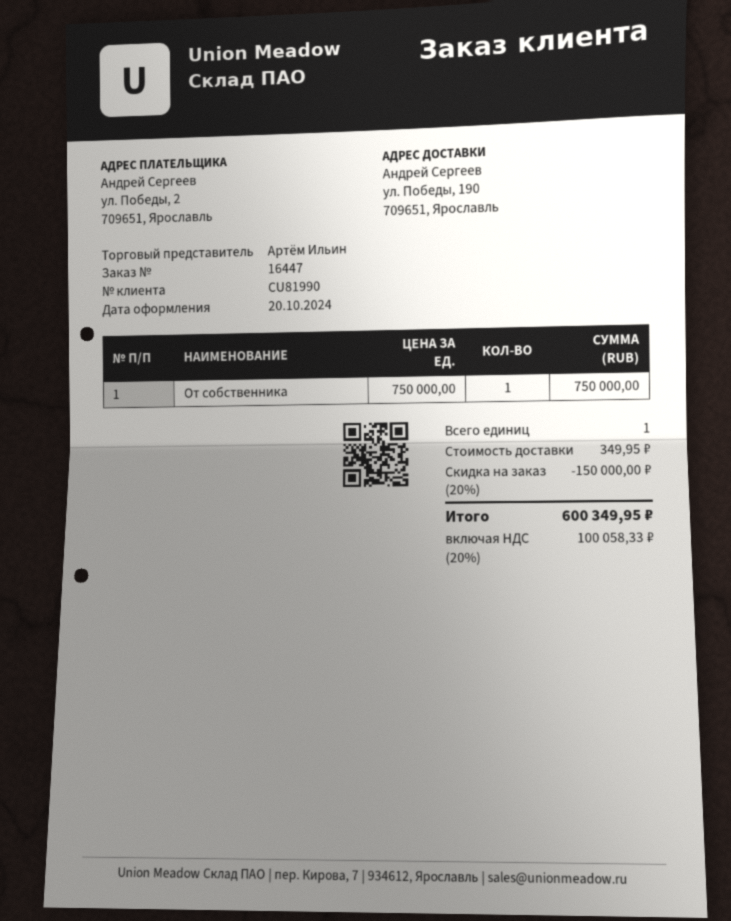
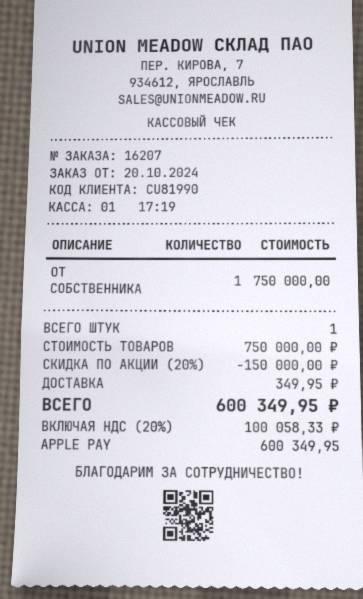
order number: 16447 -> 16207

